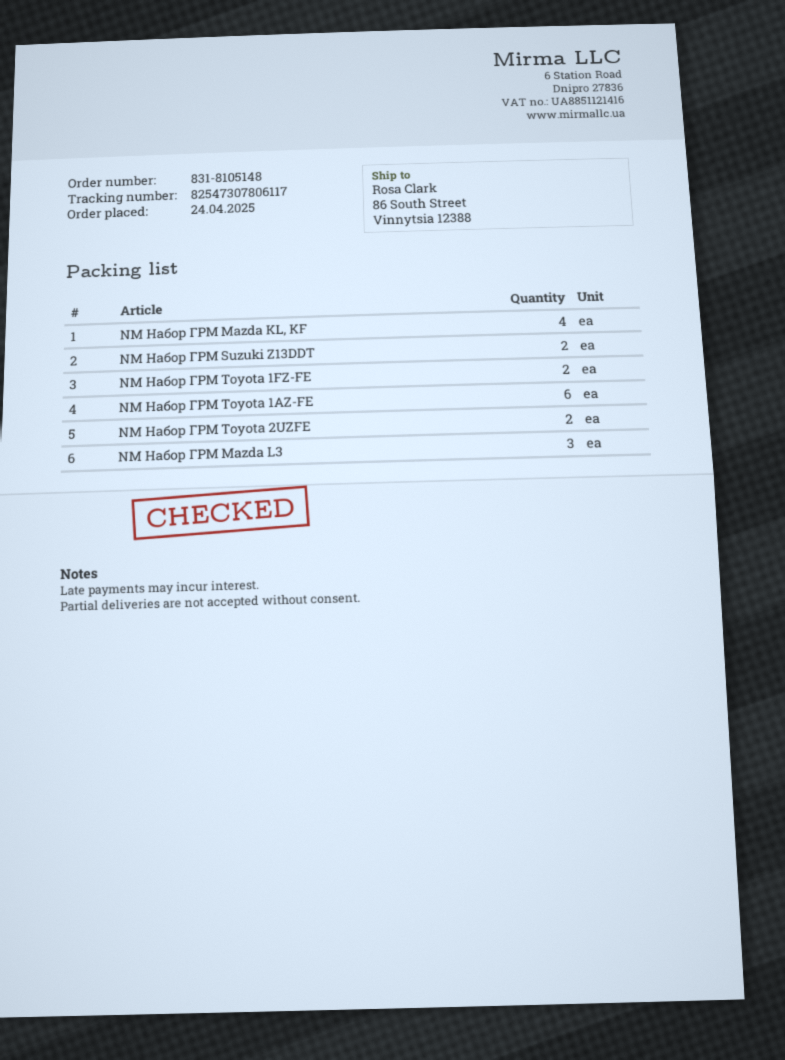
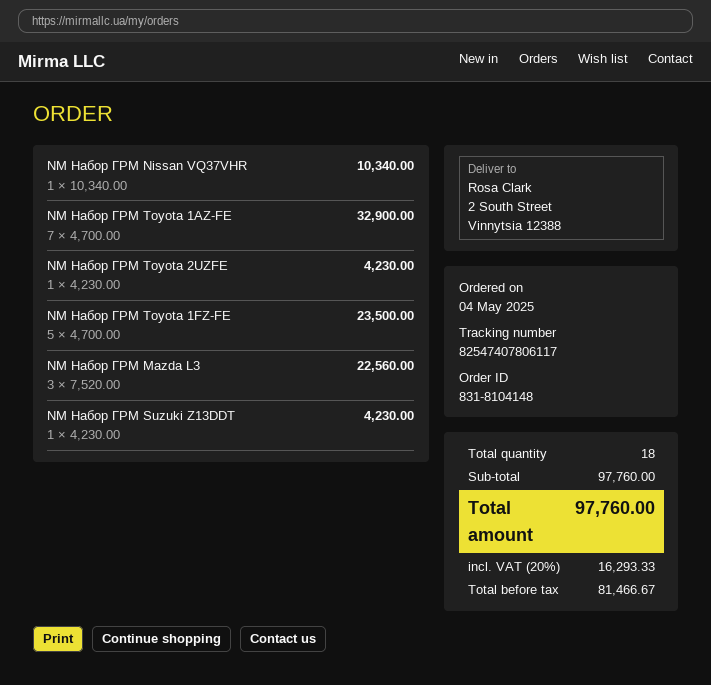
order number: 831-8105148 -> 831-8104148
order date: 2025-04-24 -> 2025-05-04
tracking number: 82547307806117 -> 82547407806117
ship to: 86 South Street, Vinnytsia 12388 -> 2 South Street, Vinnytsia 12388
NM Набор ГРМ Mazda KL, KF: 4 -> none
NM Набор ГРМ Suzuki Z13DDT: 2 -> 1
NM Набор ГРМ Toyota 1FZ-FE: 2 -> 5
NM Набор ГРМ Toyota 1AZ-FE: 6 -> 7
NM Набор ГРМ Toyota 2UZFE: 2 -> 1
NM Набор ГРМ Nissan VQ37VHR: none -> 1

